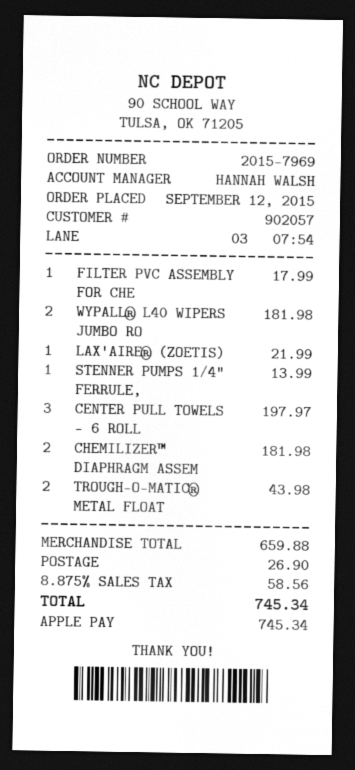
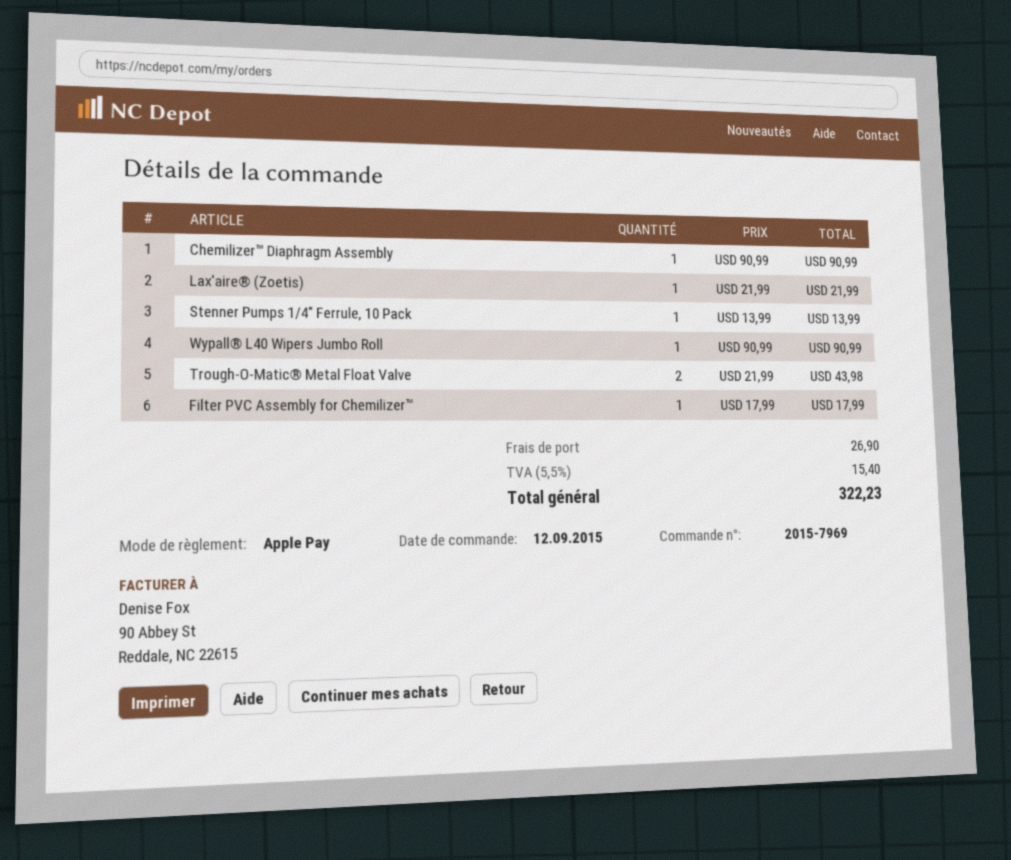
WYPALL® L40 WIPERS JUMBO RO: 2 for 181.98 -> 1 for 90.99
CENTER PULL TOWELS - 6 ROLL: 3 for 197.97 -> none
CHEMILIZER™ DIAPHRAGM ASSEM: 2 for 181.98 -> 1 for 90.99
tax: 8.875% = 58.56 -> 5.5% = 15.40
total: 745.34 -> 322.23

